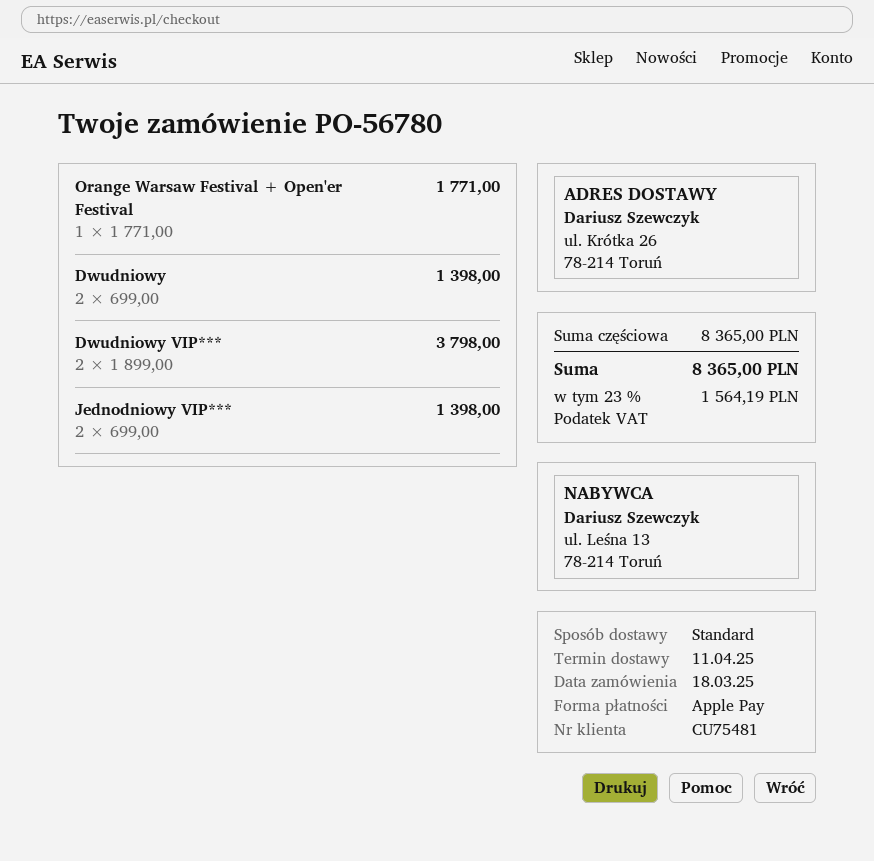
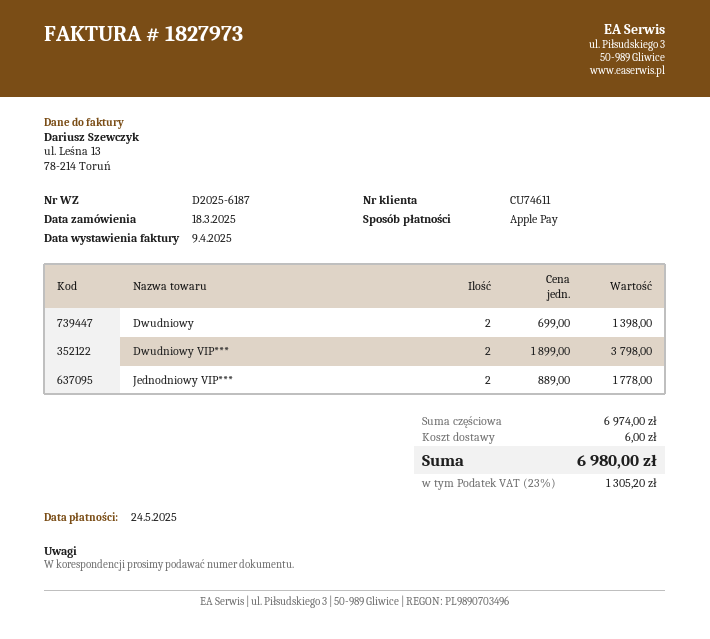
customer number: CU75481 -> CU74611
Orange Warsaw Festival + Open'er Festival: 1 x 1771.00 = 1771.00 -> none
Jednodniowy VIP***: 2 x 699.00 = 1398.00 -> 2 x 889.00 = 1778.00
subtotal: 8365.00 -> 6974.00
shipping: none -> 6.00
tax: 23% = 1564.19 -> 23% = 1305.20
total: 8365.00 -> 6980.00

